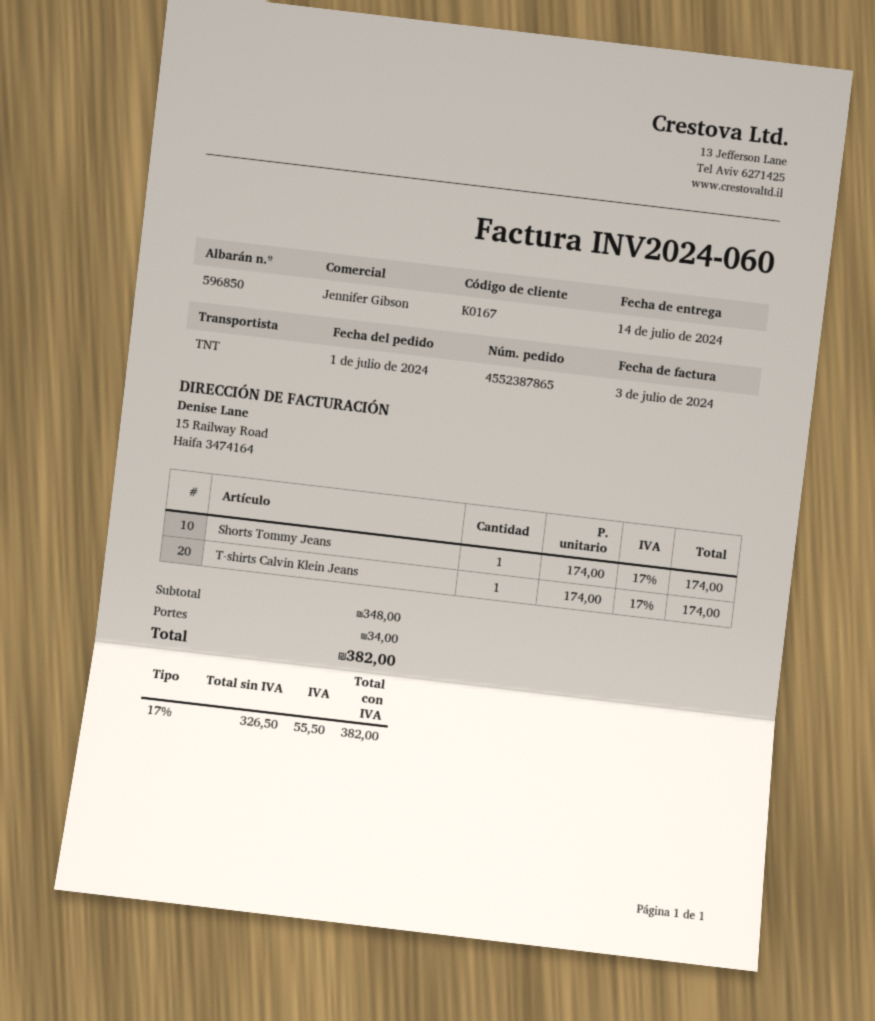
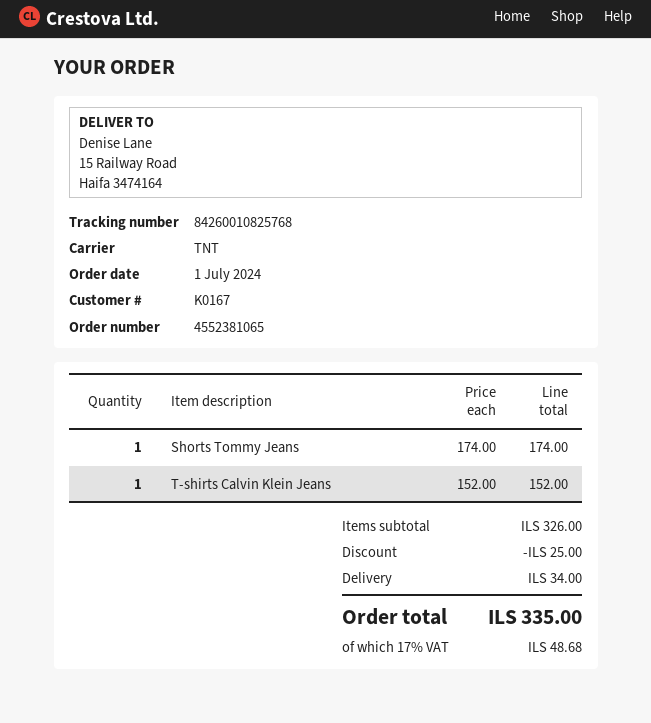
order number: 4552387865 -> 4552381065
T-shirts Calvin Klein Jeans: 1 x 174.00 = 174.00 -> 1 x 152.00 = 152.00
subtotal: 348.00 -> 326.00
discount: none -> 25.00
tax: 17% = 55.50 -> 17% = 48.68
total: 382.00 -> 335.00

